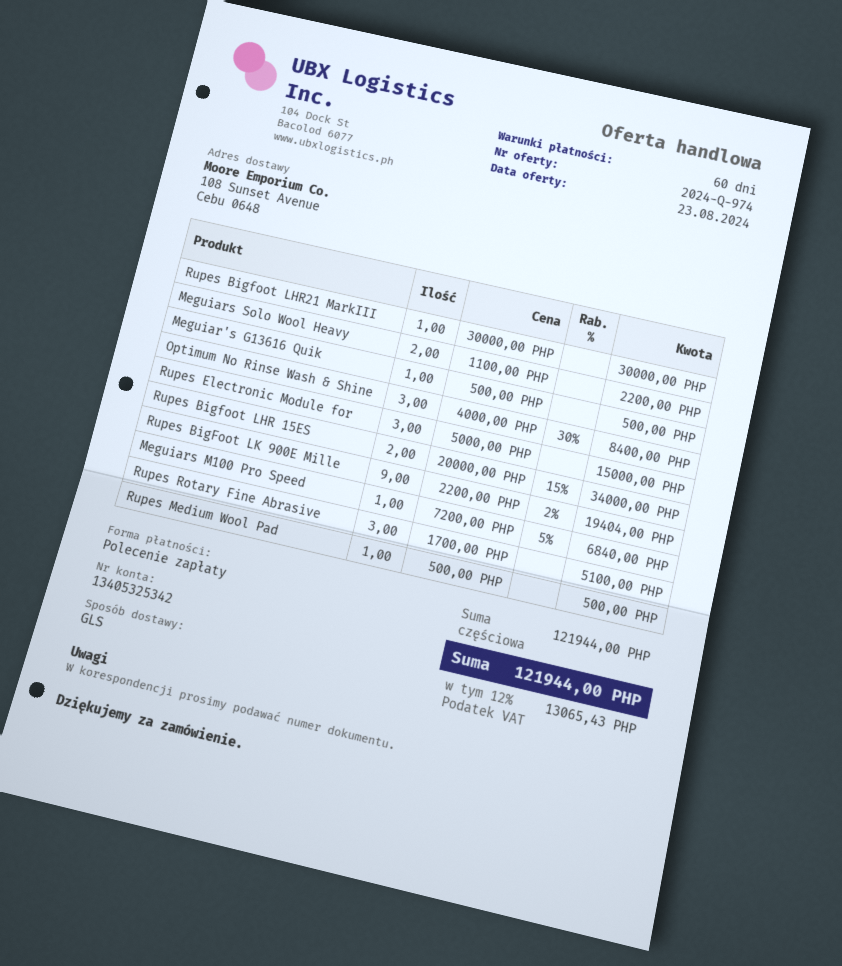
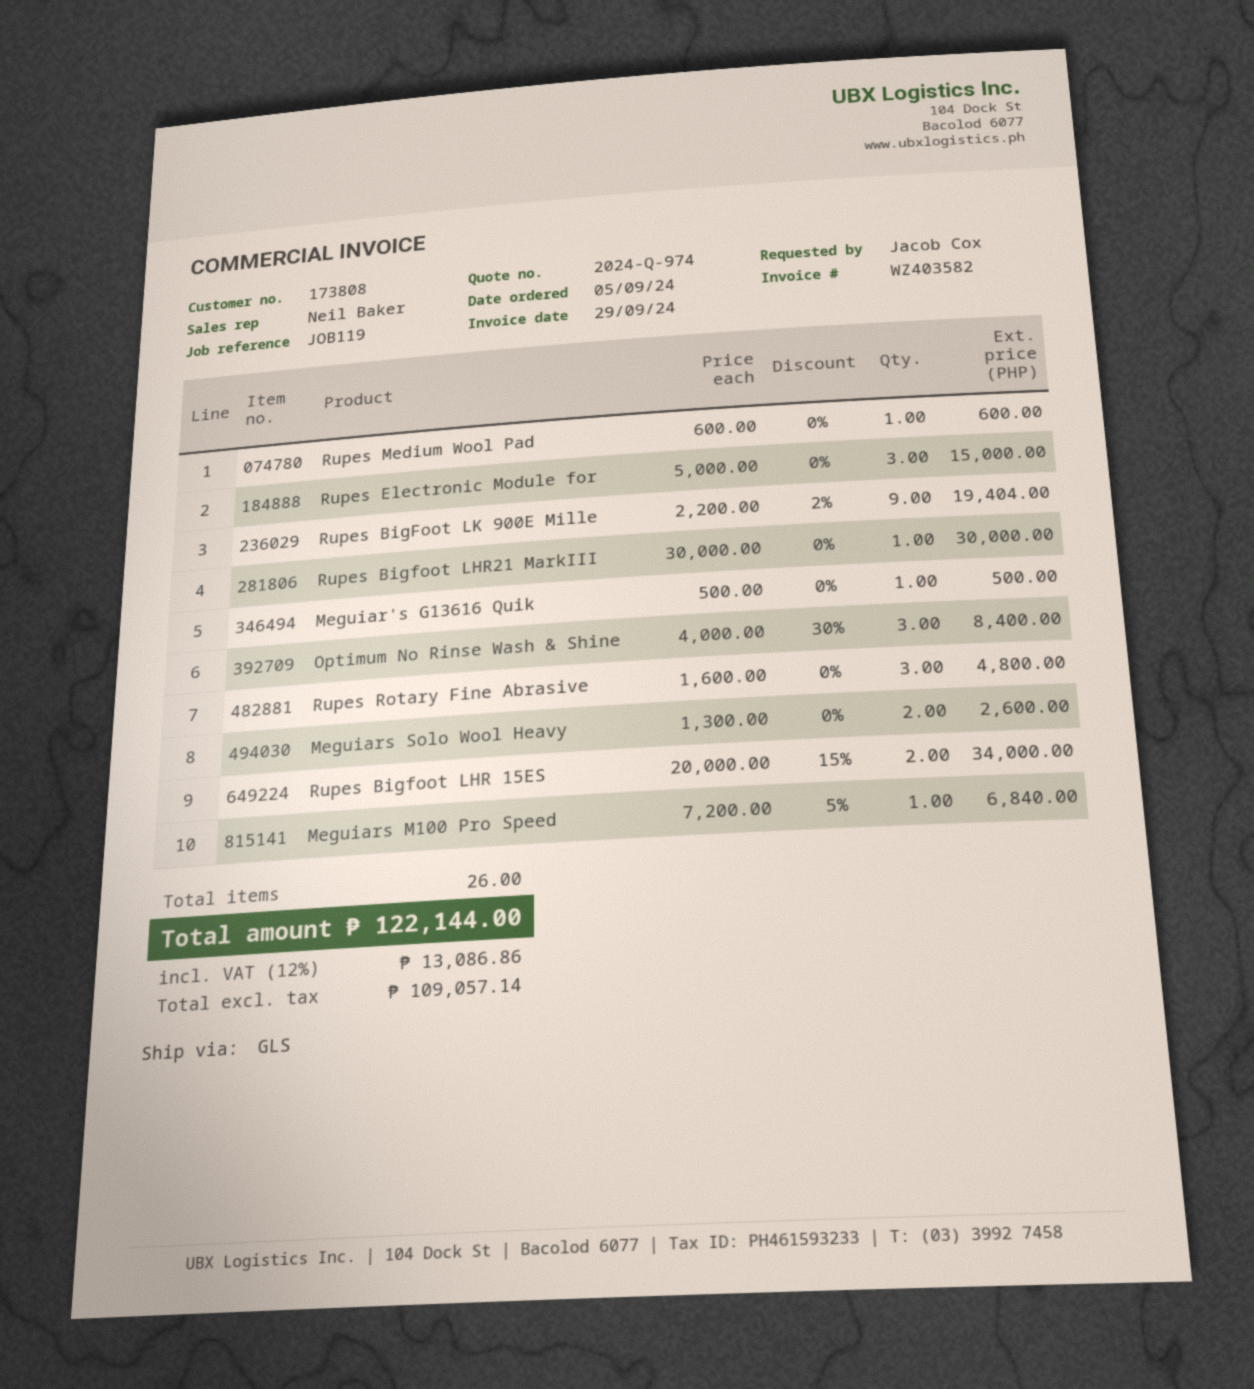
Meguiars Solo Wool Heavy: 2 x 1100.00 = 2200.00 -> 2 x 1300.00 = 2600.00
Rupes Rotary Fine Abrasive: 3 x 1700.00 = 5100.00 -> 3 x 1600.00 = 4800.00
Rupes Medium Wool Pad: 1 x 500.00 = 500.00 -> 1 x 600.00 = 600.00
tax: 12% = 13065.43 -> 12% = 13086.86
total: 121944.00 -> 122144.00

